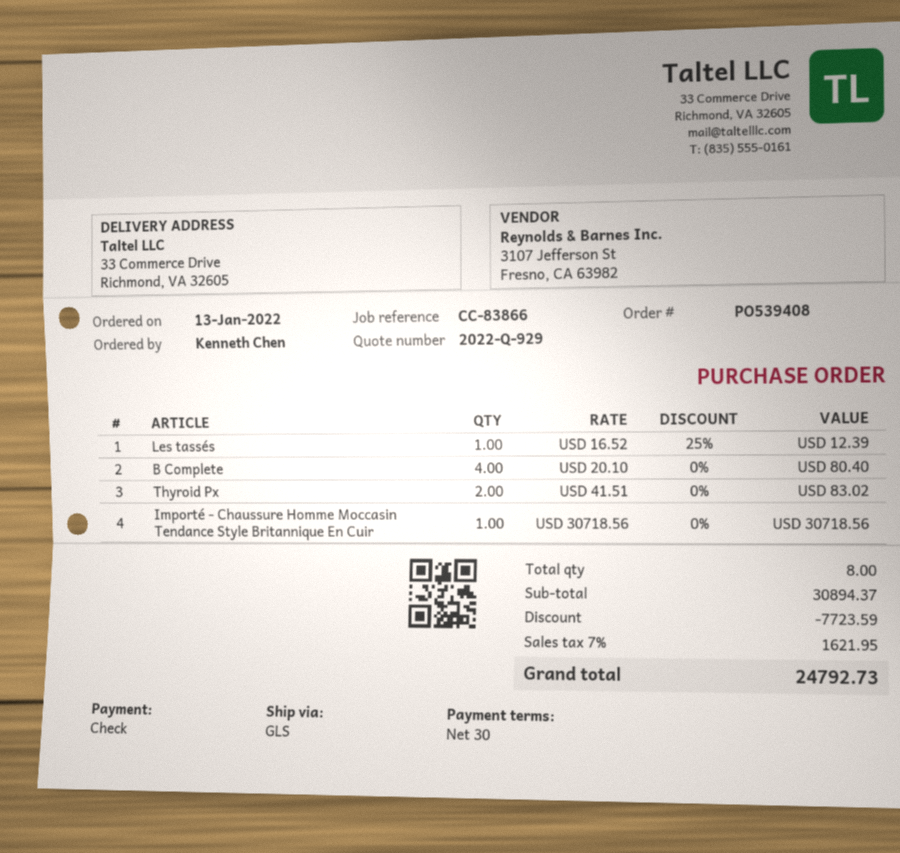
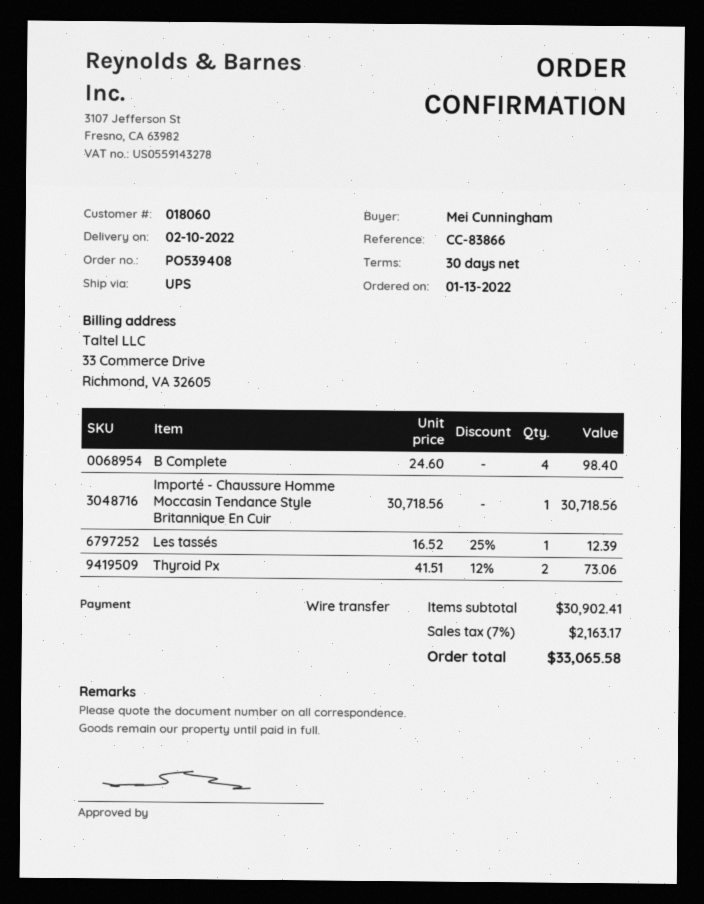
ordered by: Kenneth Chen -> Mei Cunningham
payment method: cheque -> bank transfer
shipping method: GLS -> UPS
B Complete: 4 x 20.10 = 80.40 -> 4 x 24.60 = 98.40
Thyroid Px: 2 x 41.51 = 83.02 -> 2 x 41.51 - 12% = 73.06
subtotal: 30894.37 -> 30902.41
discount: 7723.59 -> none
tax: 7% = 1621.95 -> 7% = 2163.17
total: 24792.73 -> 33065.58

